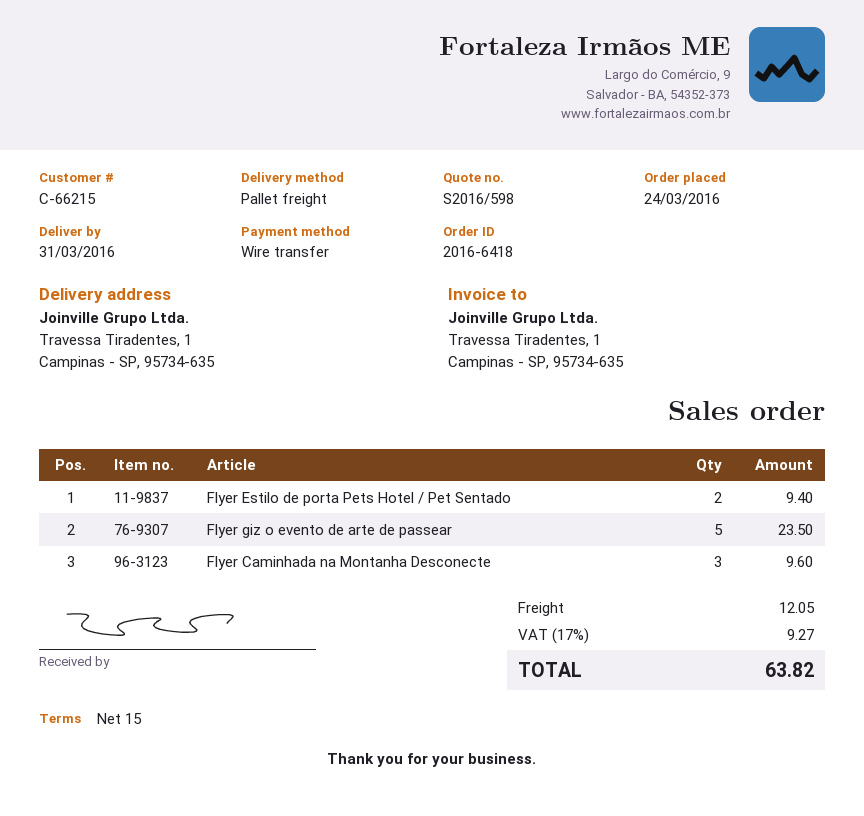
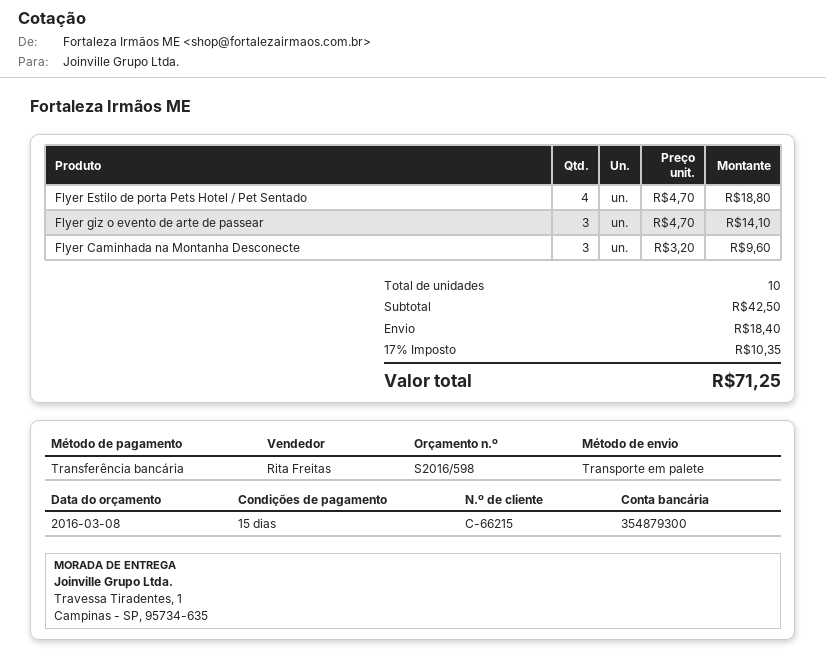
Flyer Estilo de porta Pets Hotel / Pet Sentado: 2 for 9.40 -> 4 for 18.80
Flyer giz o evento de arte de passear: 5 for 23.50 -> 3 for 14.10
shipping: 12.05 -> 18.40
tax: 17% = 9.27 -> 17% = 10.35
total: 63.82 -> 71.25

